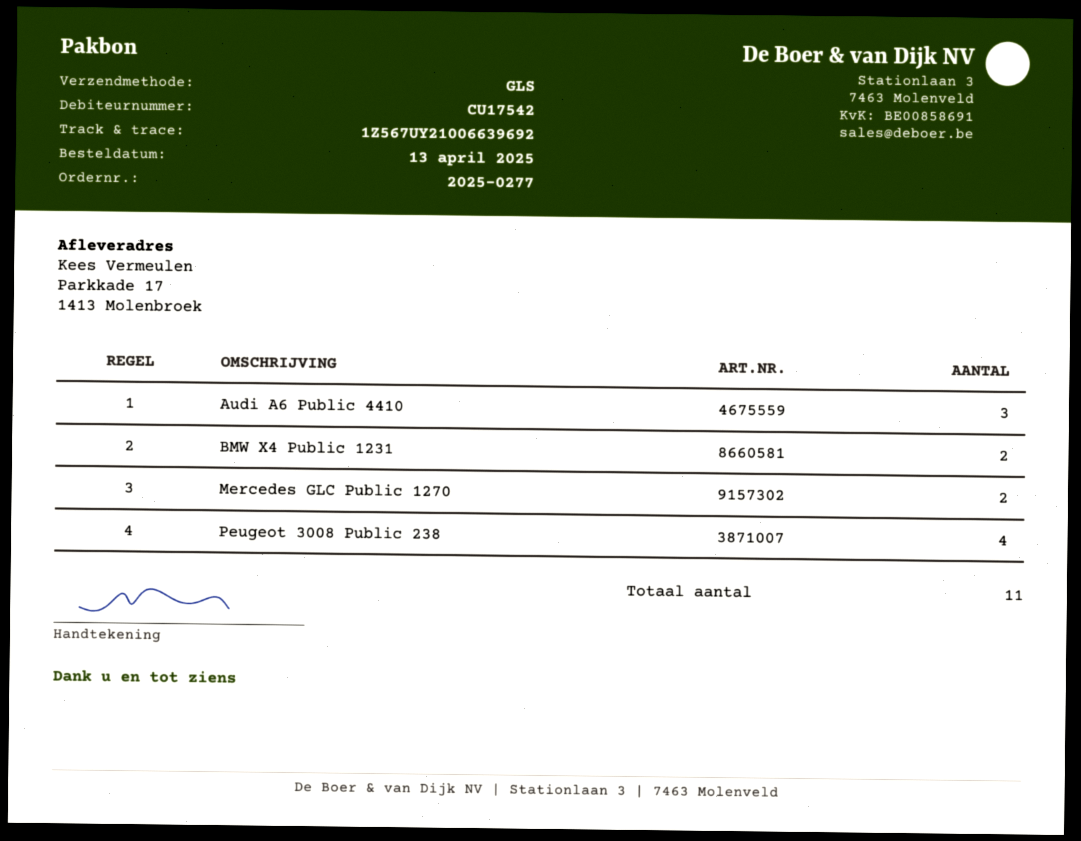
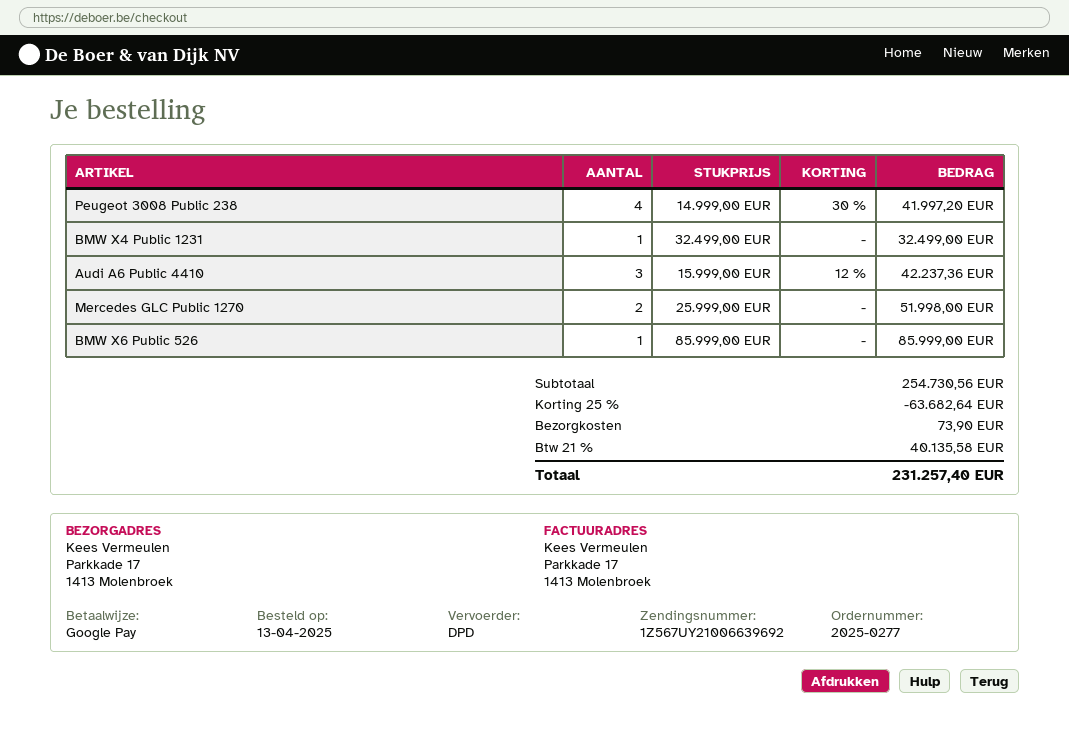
shipping method: GLS -> DPD
BMW X4 Public 1231: 2 -> 1
BMW X6 Public 526: none -> 1

